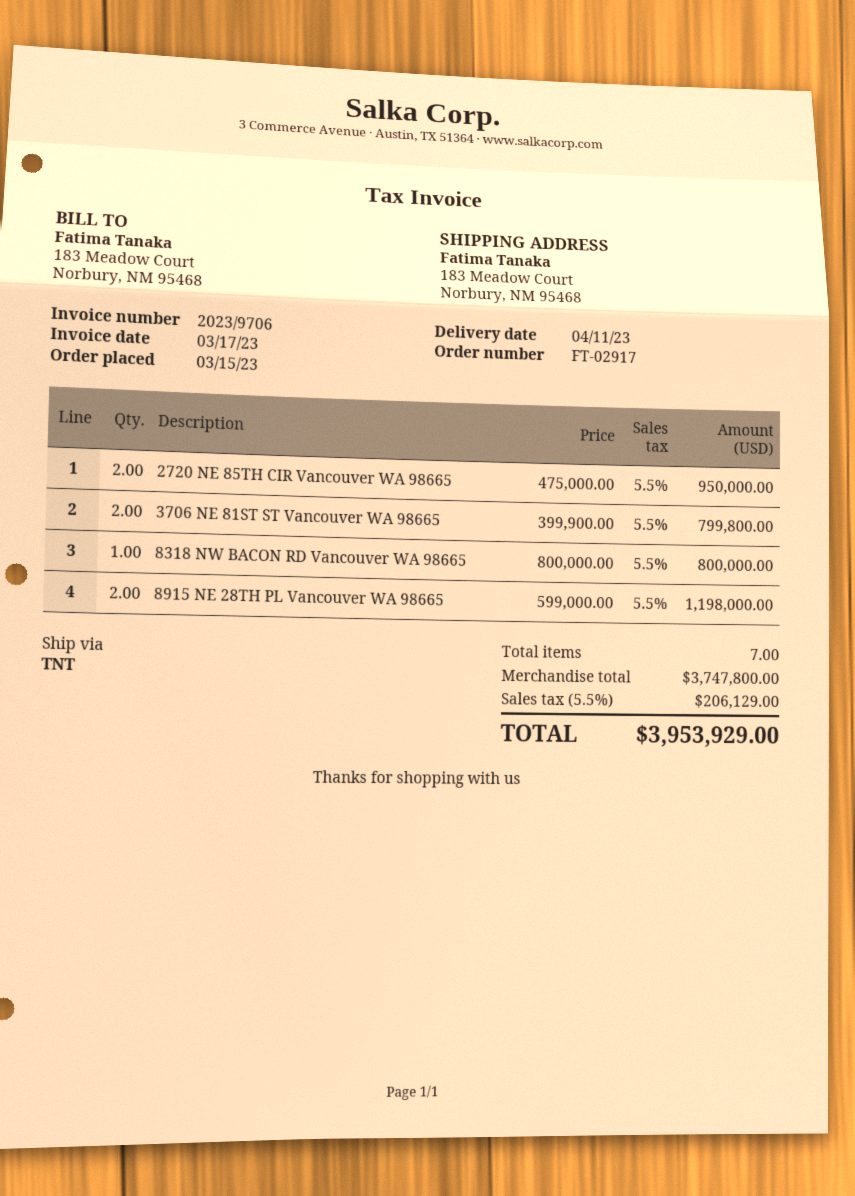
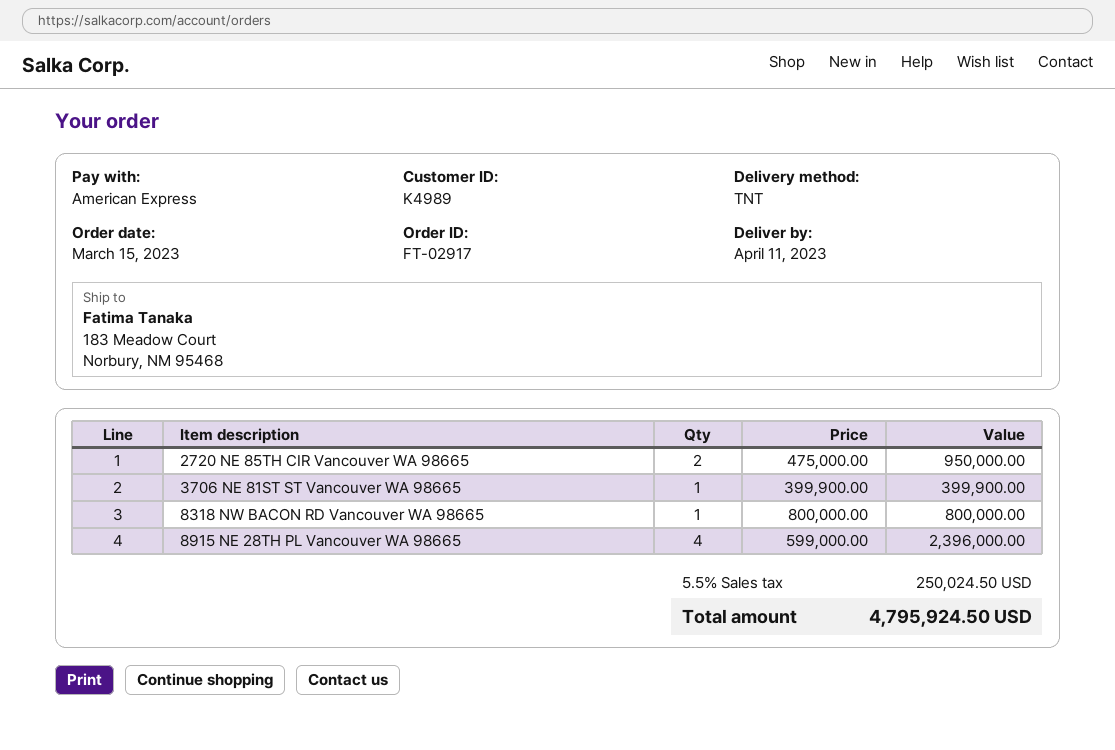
3706 NE 81ST ST Vancouver WA 98665: 2 x 399900.00 = 799800.00 -> 1 x 399900.00 = 399900.00
8915 NE 28TH PL Vancouver WA 98665: 2 x 599000.00 = 1198000.00 -> 4 x 599000.00 = 2396000.00
tax: 5.5% = 206129.00 -> 5.5% = 250024.50
total: 3953929.00 -> 4795924.50

